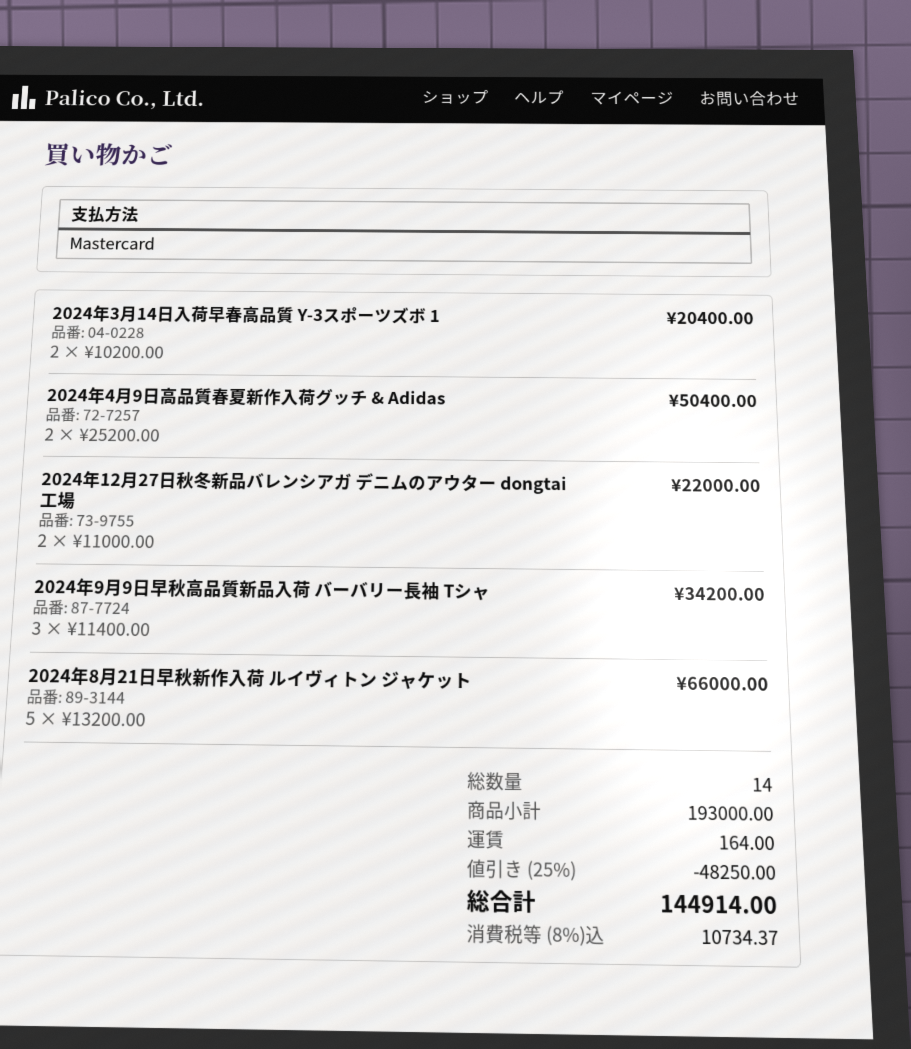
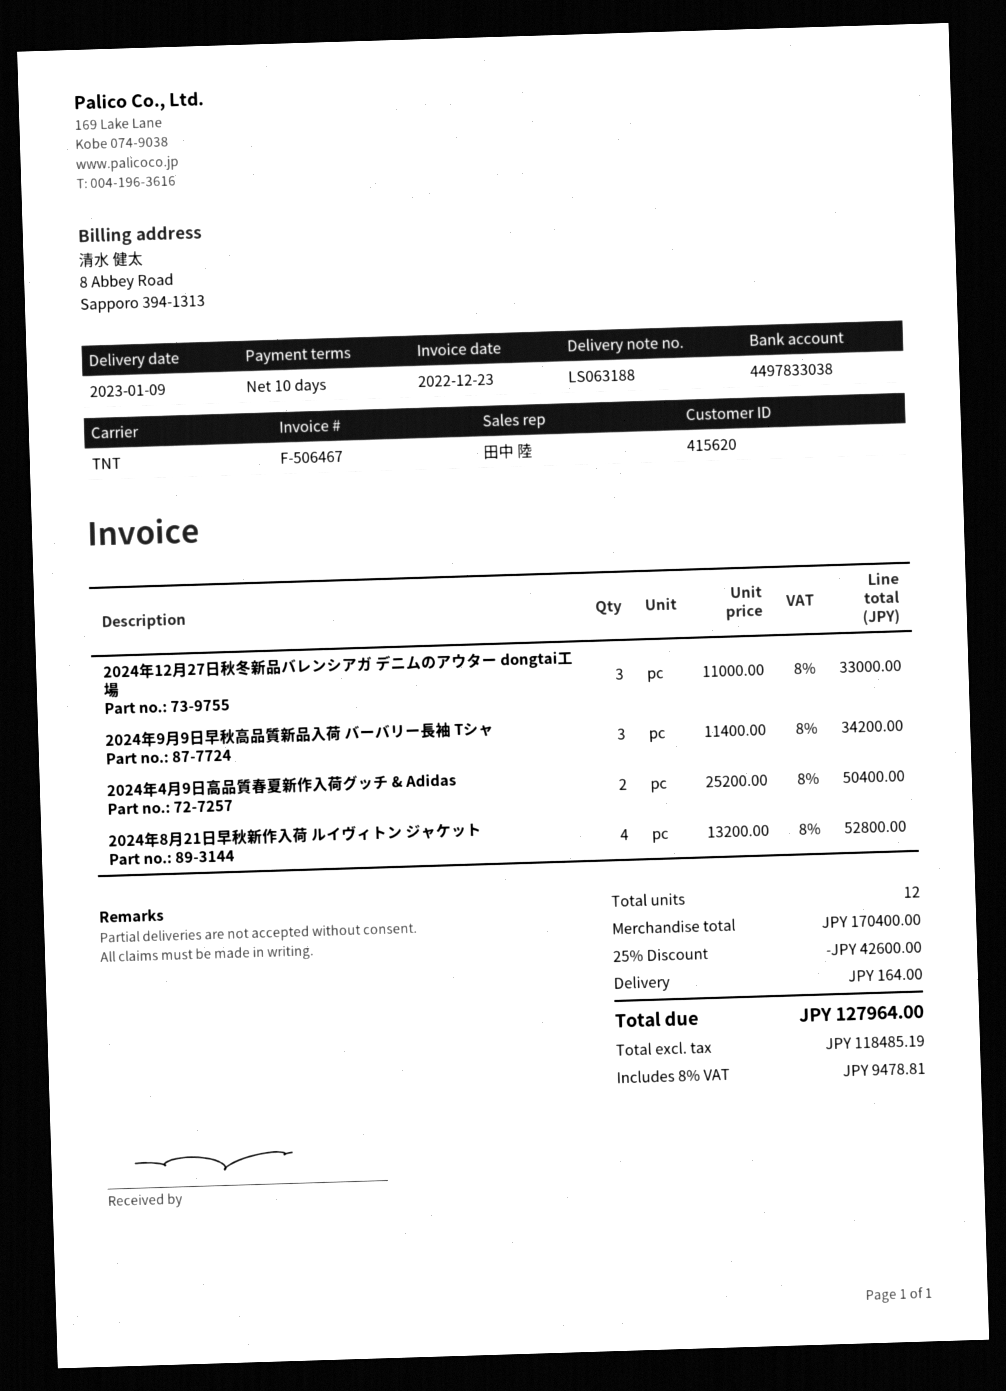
2024年3月14日入荷早春高品質 Y-3スポーツズボ 1: 2 x 10200.00 = 20400.00 -> none
2024年12月27日秋冬新品バレンシアガ デニムのアウター dongtai工場: 2 x 11000.00 = 22000.00 -> 3 x 11000.00 = 33000.00
2024年8月21日早秋新作入荷 ルイヴィトン ジャケット: 5 x 13200.00 = 66000.00 -> 4 x 13200.00 = 52800.00
total quantity: 14 -> 12
subtotal: 193000.00 -> 170400.00
discount: 25% = 48250.00 -> 25% = 42600.00
tax: 8% = 10734.37 -> 8% = 9478.81
total: 144914.00 -> 127964.00

